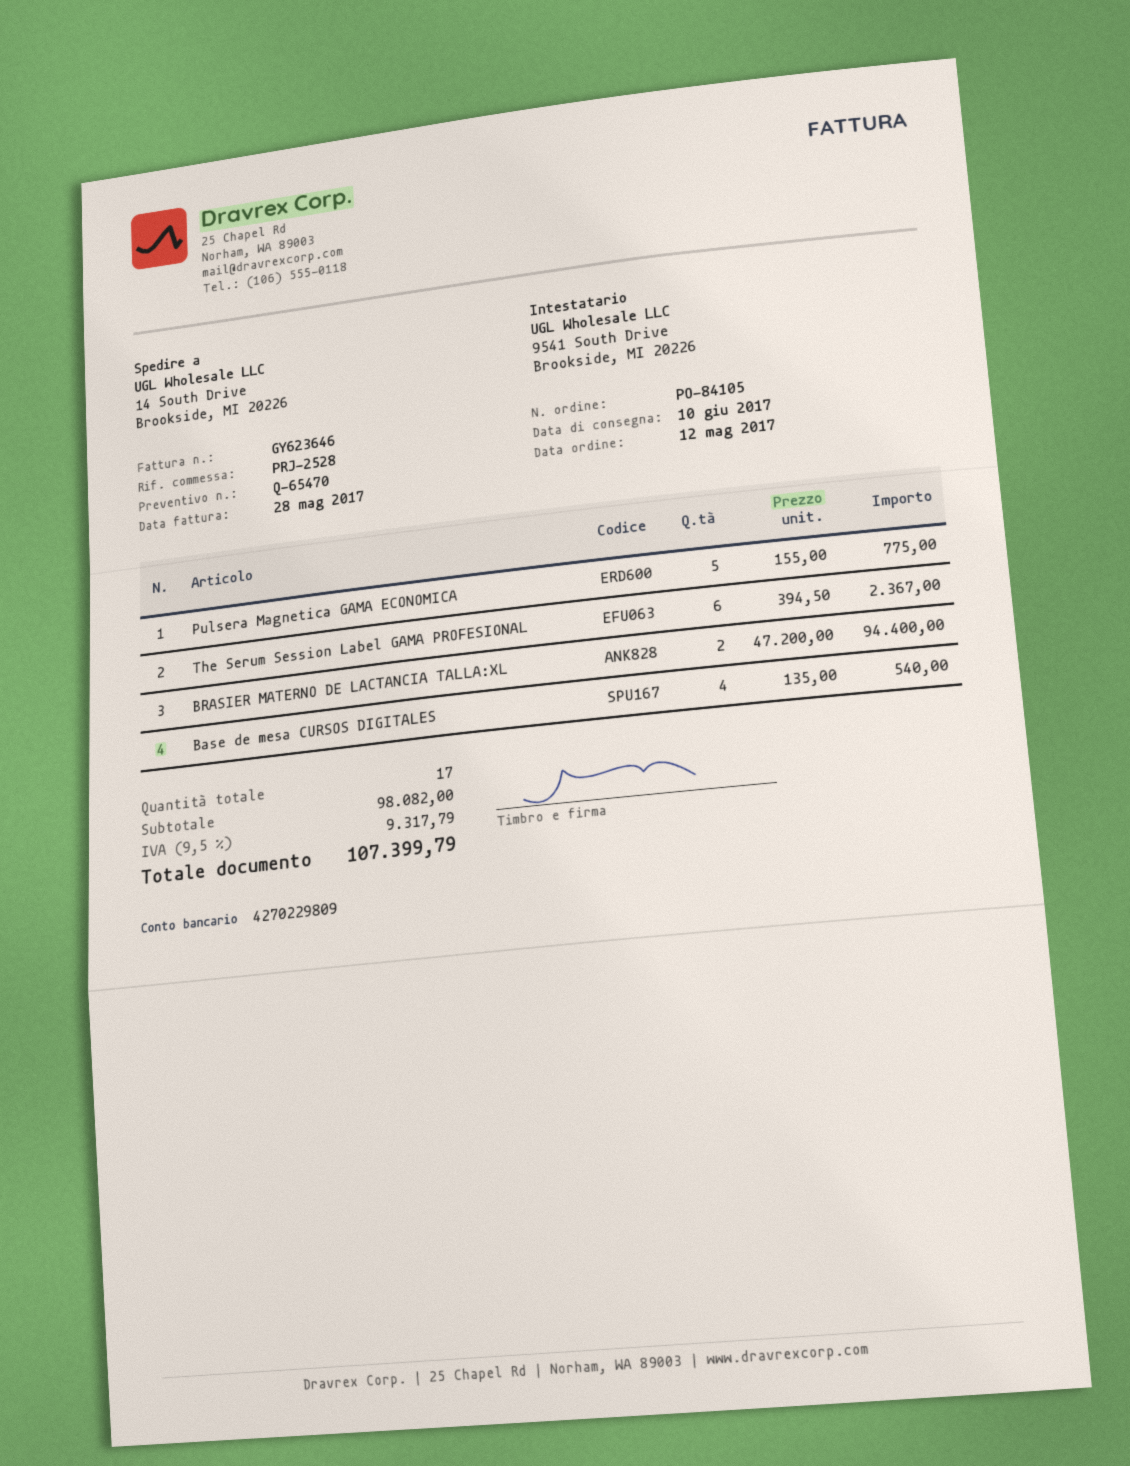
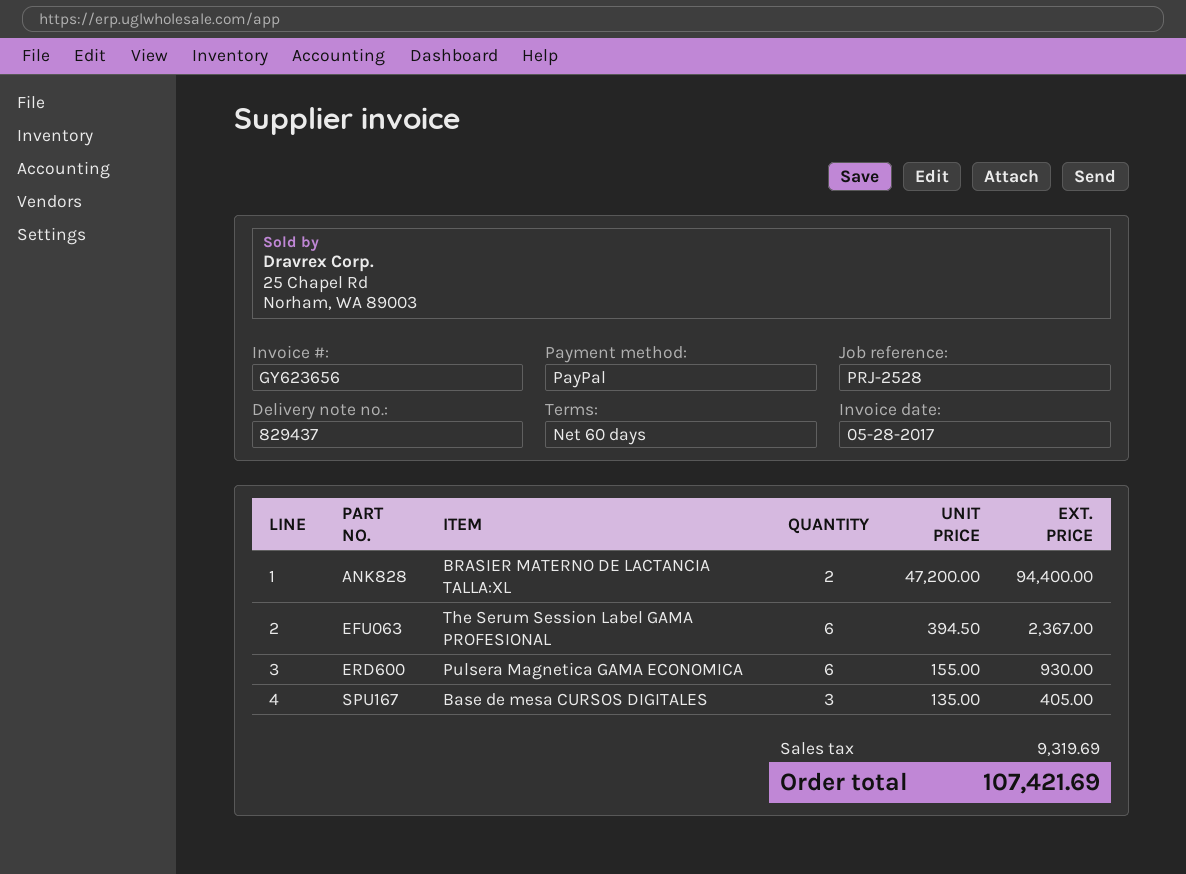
invoice number: GY623646 -> GY623656
Pulsera Magnetica GAMA ECONOMICA: 5 x 155.00 = 775.00 -> 6 x 155.00 = 930.00
Base de mesa CURSOS DIGITALES: 4 x 135.00 = 540.00 -> 3 x 135.00 = 405.00
tax: 9317.79 -> 9319.69
total: 107399.79 -> 107421.69

